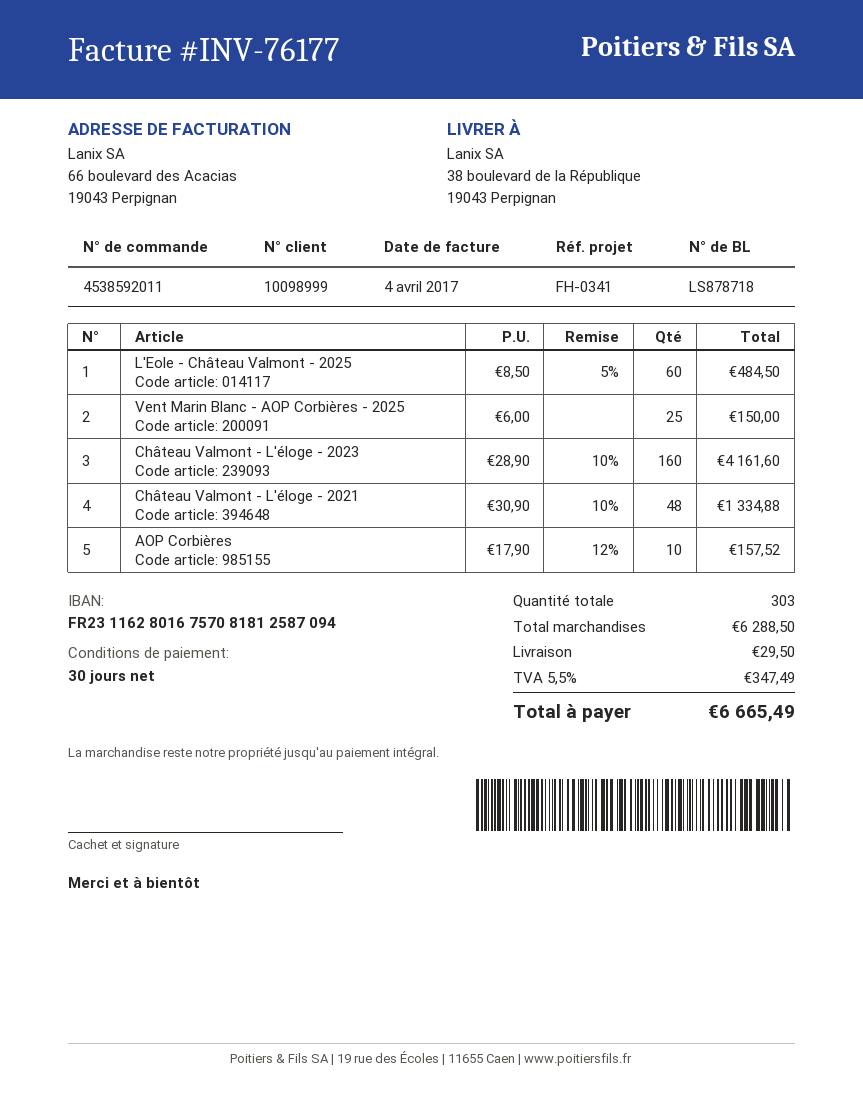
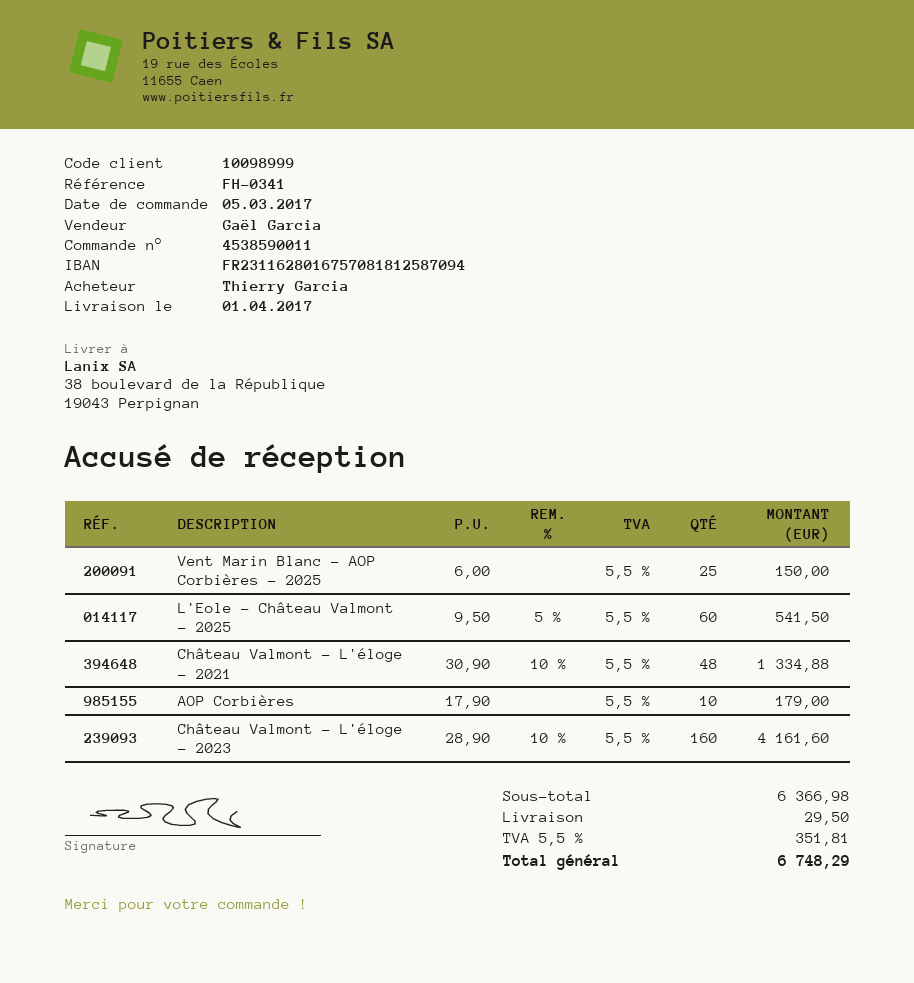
order number: 4538592011 -> 4538590011
L'Eole - Château Valmont - 2025: 60 x 8.50 - 5% = 484.50 -> 60 x 9.50 - 5% = 541.50
AOP Corbières: 10 x 17.90 - 12% = 157.52 -> 10 x 17.90 = 179.00
subtotal: 6288.50 -> 6366.98
tax: 5.5% = 347.49 -> 5.5% = 351.81
total: 6665.49 -> 6748.29

